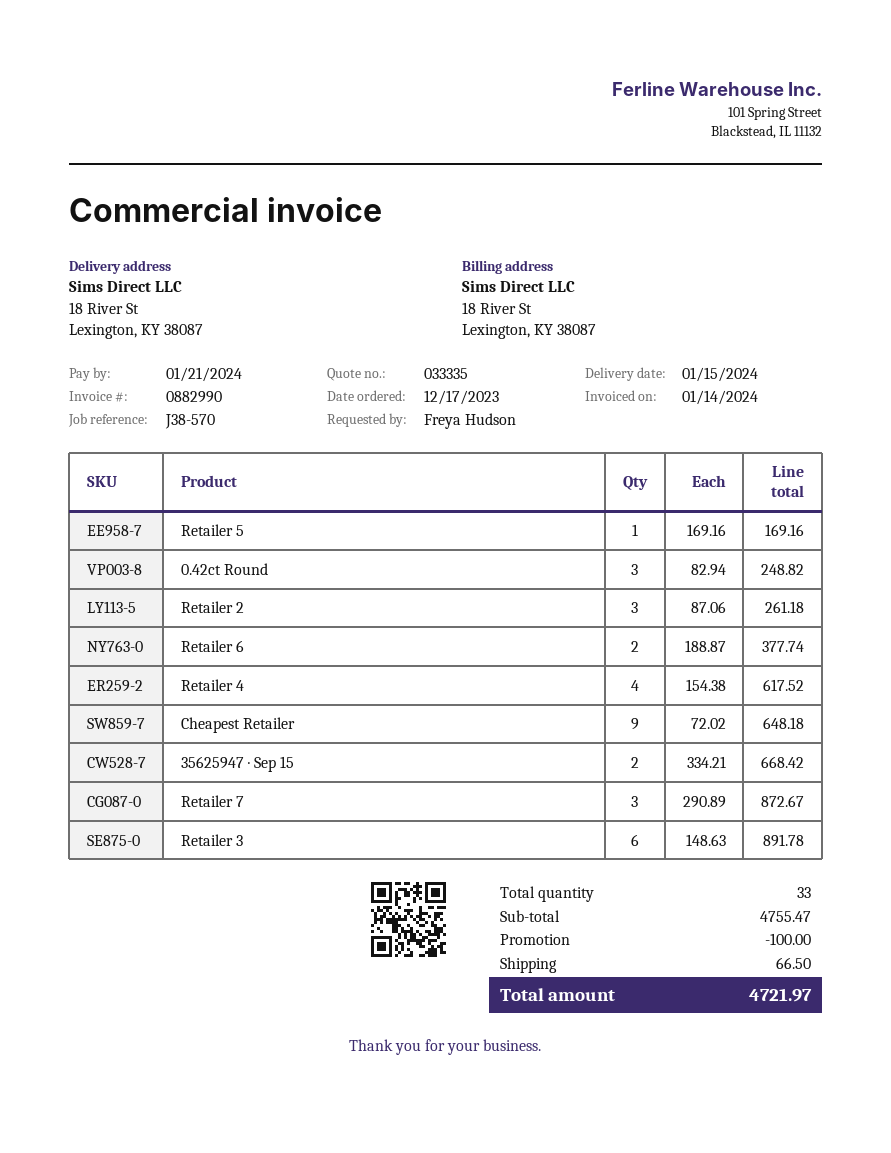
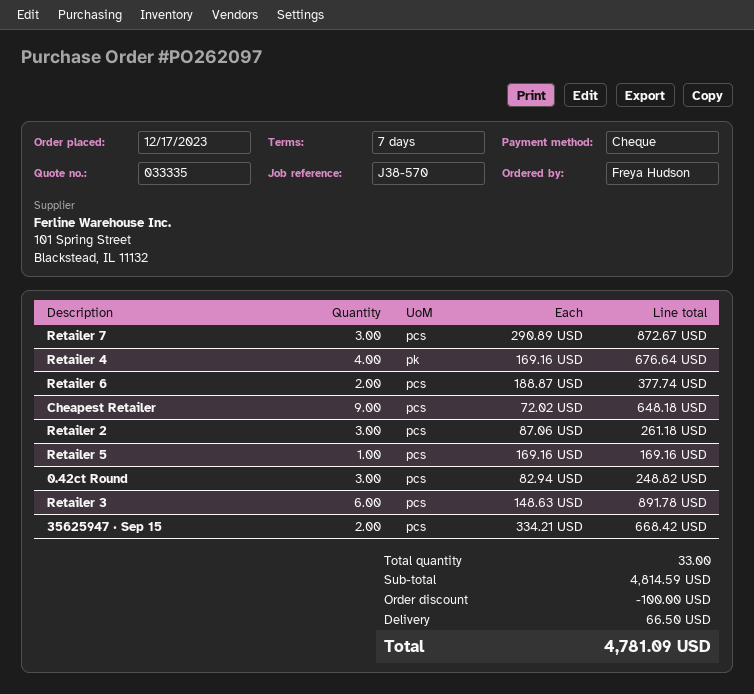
Retailer 4: 4 x 154.38 = 617.52 -> 4 x 169.16 = 676.64
subtotal: 4755.47 -> 4814.59
total: 4721.97 -> 4781.09

